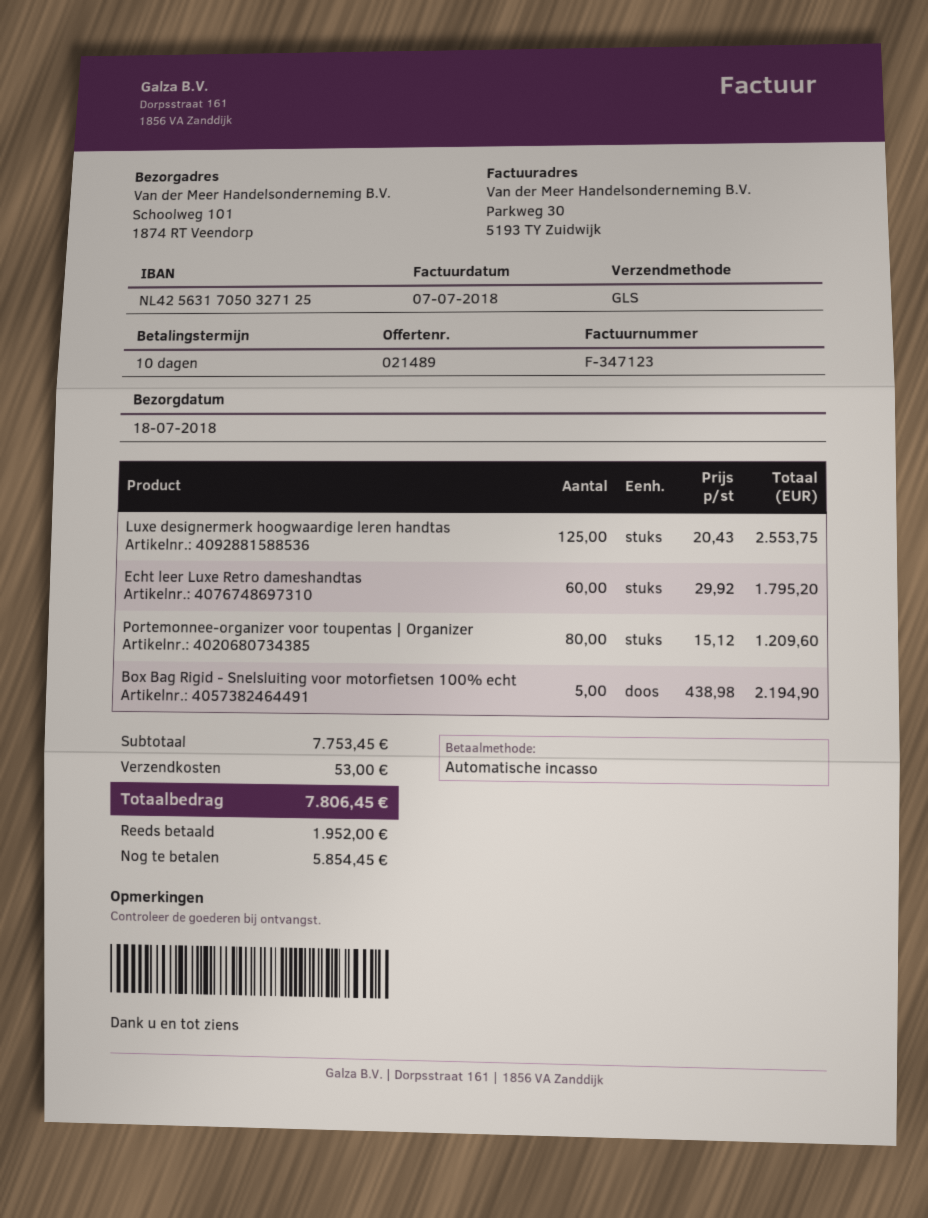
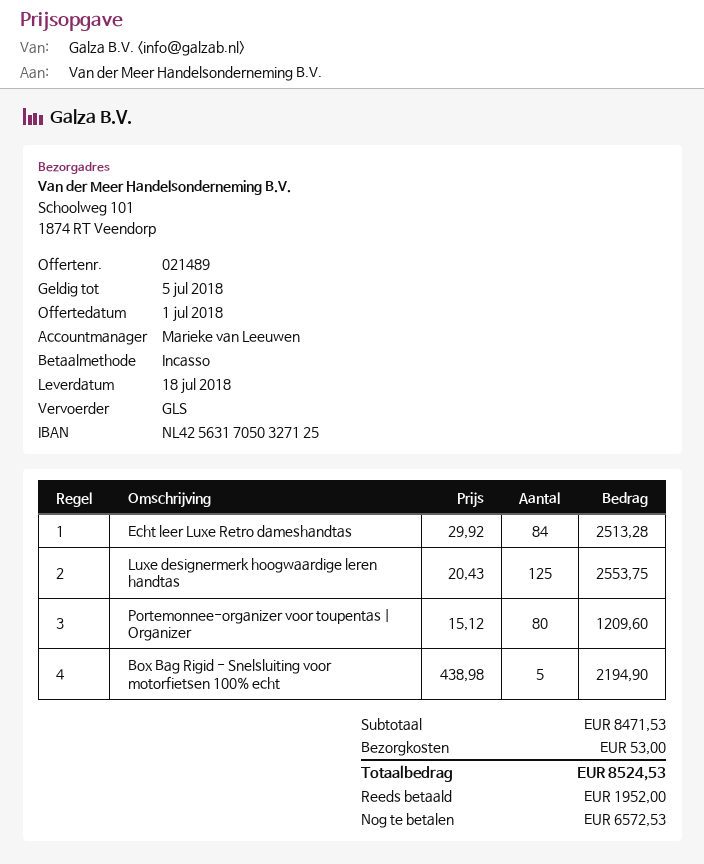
Echt leer Luxe Retro dameshandtas: 60 x 29.92 = 1795.20 -> 84 x 29.92 = 2513.28
subtotal: 7753.45 -> 8471.53
total: 7806.45 -> 8524.53
balance: 5854.45 -> 6572.53

